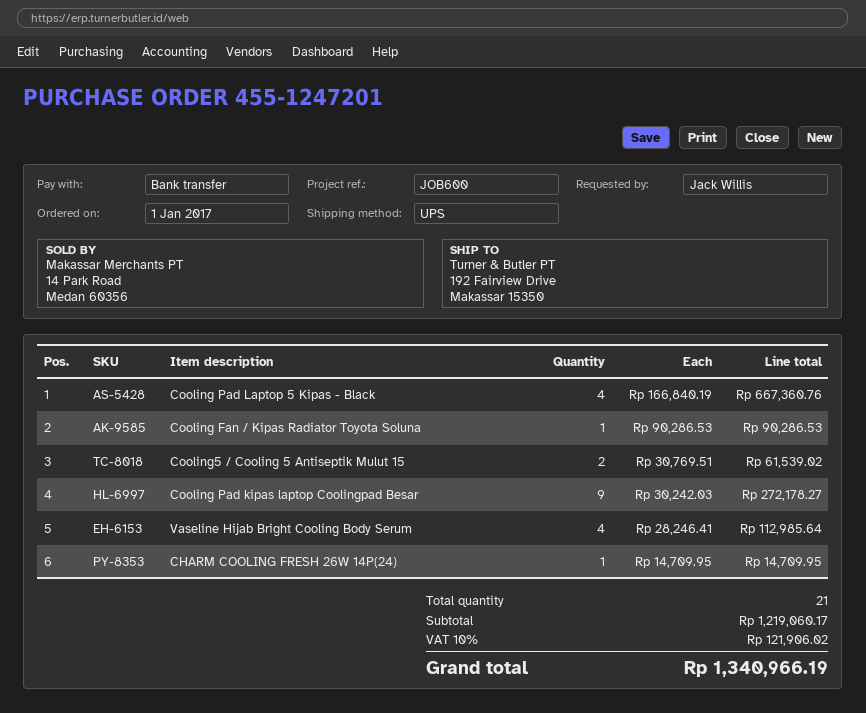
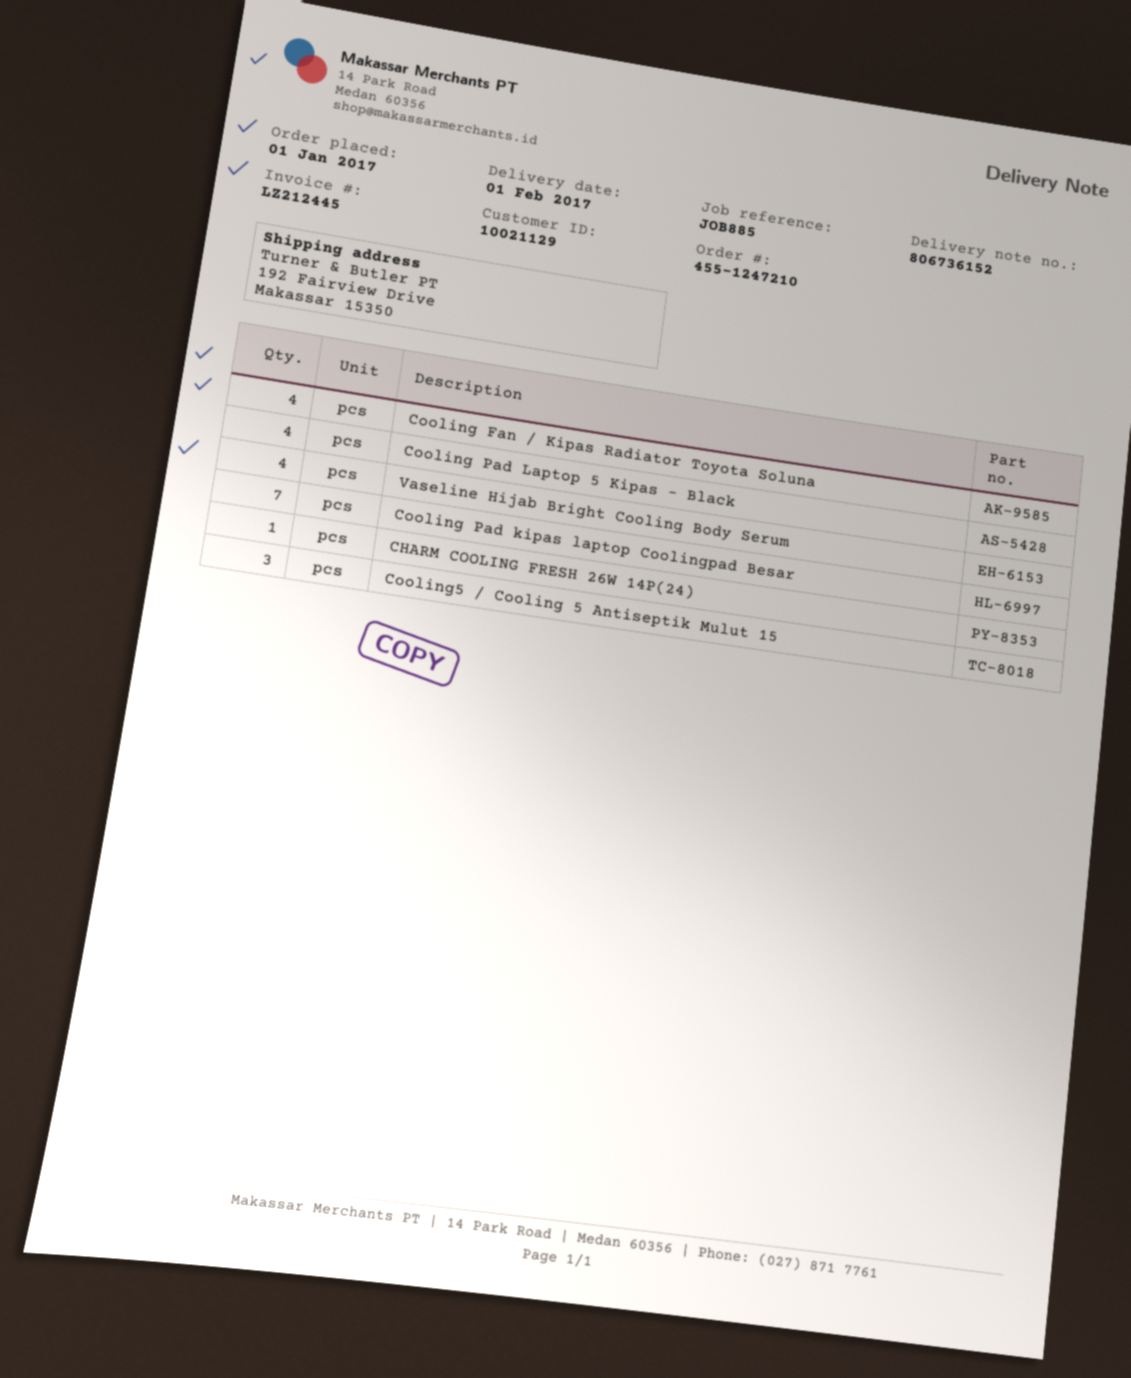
order number: 455-1247201 -> 455-1247210
reference: JOB600 -> JOB885
Cooling Fan / Kipas Radiator Toyota Soluna: 1 -> 4
Cooling5 / Cooling 5 Antiseptik Mulut 15: 2 -> 3
Cooling Pad kipas laptop Coolingpad Besar: 9 -> 7

